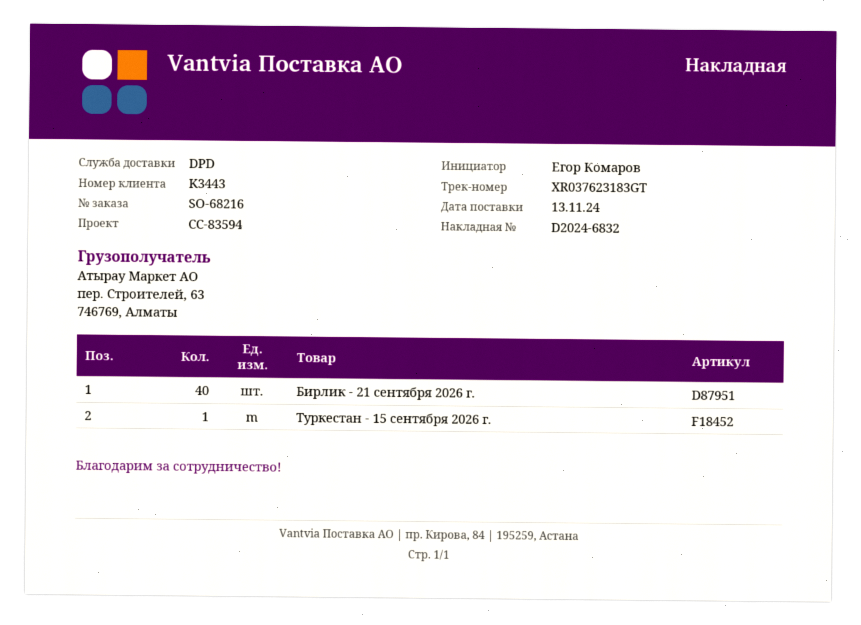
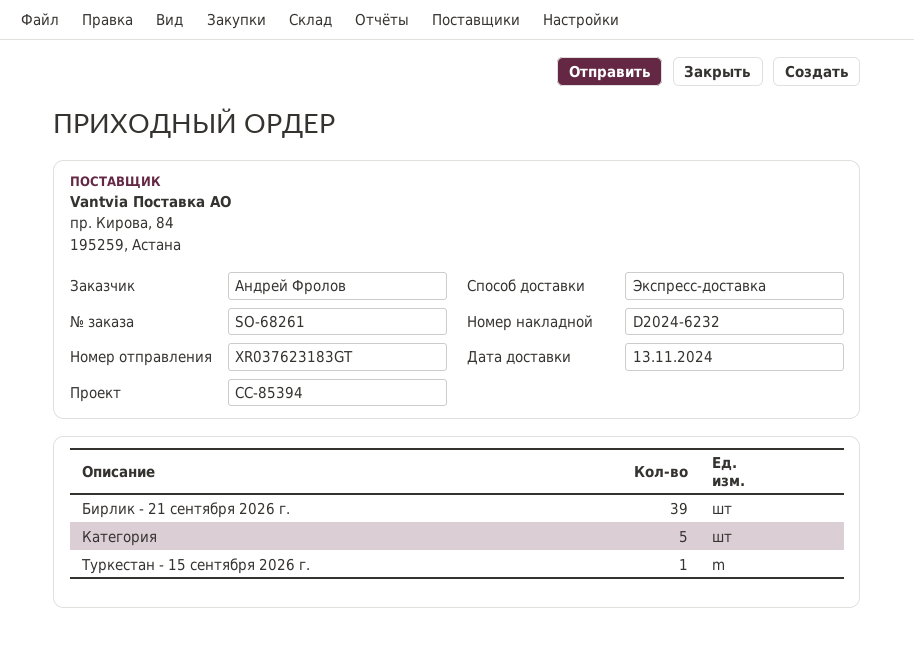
order number: SO-68216 -> SO-68261
delivery note number: D2024-6832 -> D2024-6232
reference: CC-83594 -> CC-85394
ordered by: Егор Комаров -> Андрей Фролов
shipping method: DPD -> express
Бирлик - 21 сентября 2026 г.: 40 -> 39
Категория: none -> 5

